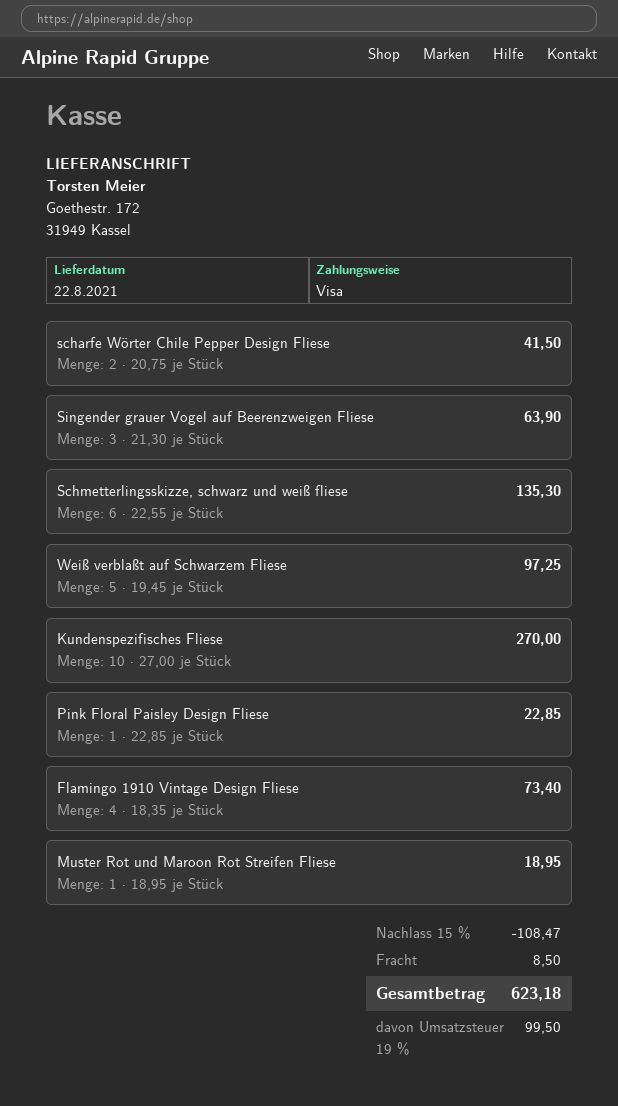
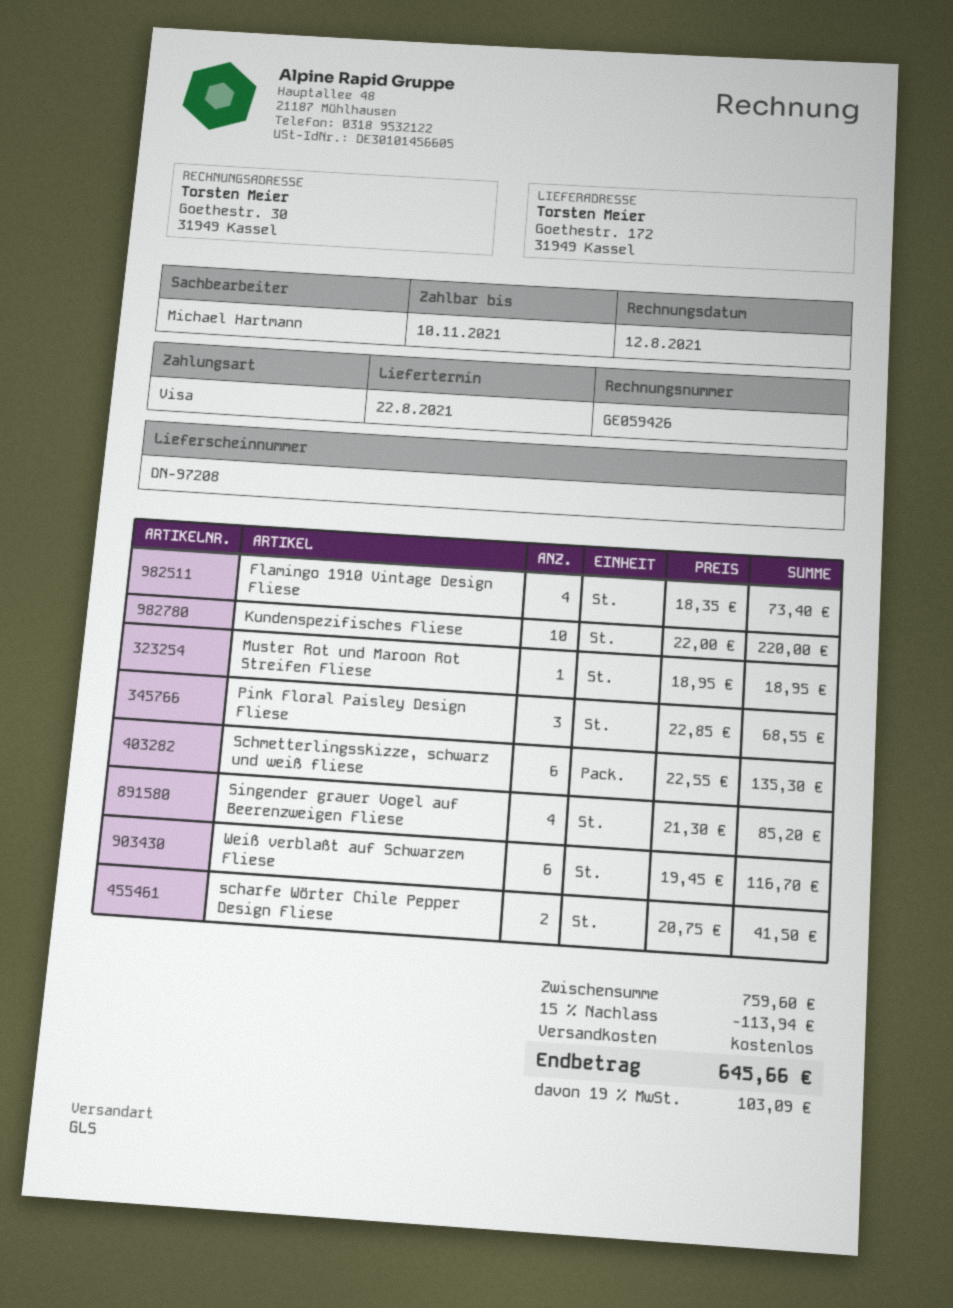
Singender grauer Vogel auf Beerenzweigen Fliese: 3 x 21.30 = 63.90 -> 4 x 21.30 = 85.20
Weiß verblaßt auf Schwarzem Fliese: 5 x 19.45 = 97.25 -> 6 x 19.45 = 116.70
Kundenspezifisches Fliese: 10 x 27.00 = 270.00 -> 10 x 22.00 = 220.00
Pink Floral Paisley Design Fliese: 1 x 22.85 = 22.85 -> 3 x 22.85 = 68.55
discount: 15% = 108.47 -> 15% = 113.94
shipping: 8.50 -> 0.00
tax: 19% = 99.50 -> 19% = 103.09
total: 623.18 -> 645.66

